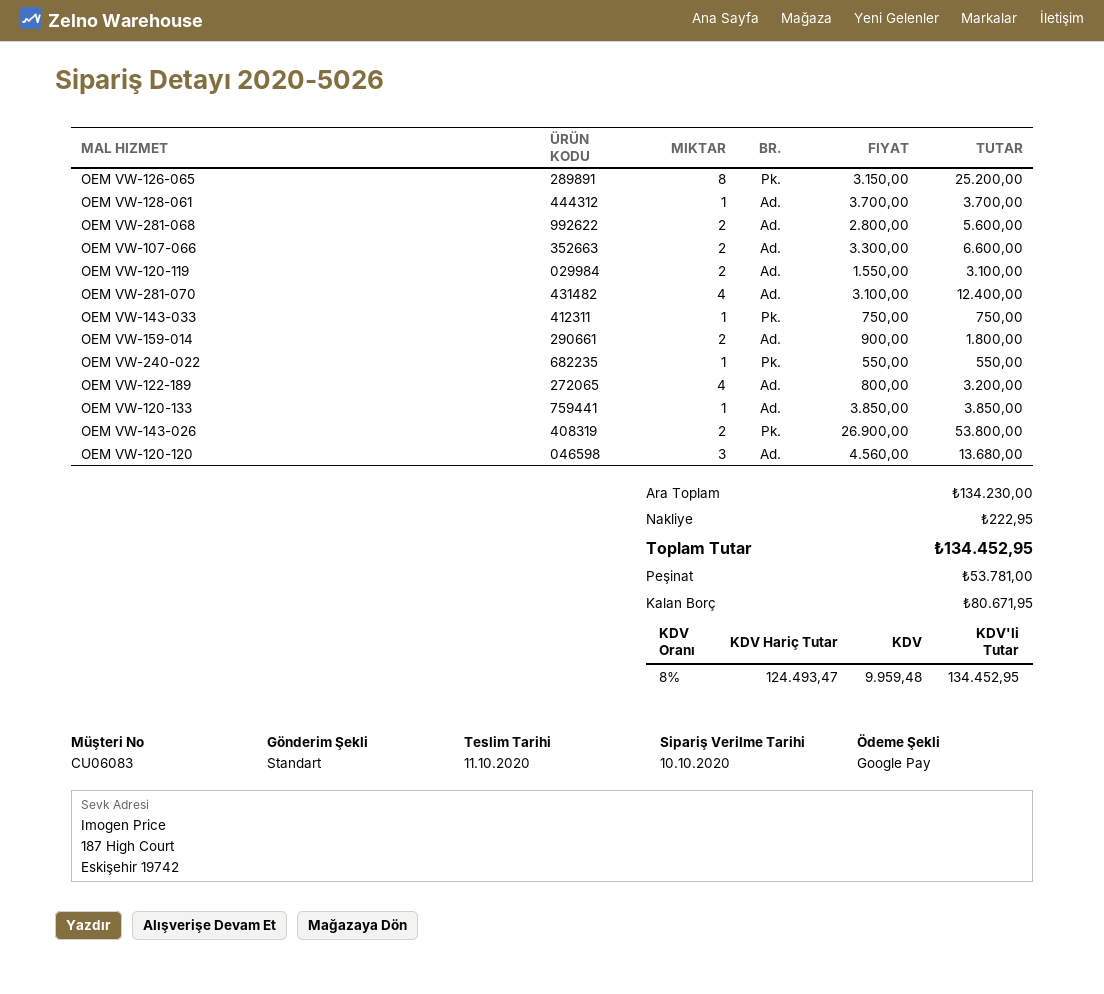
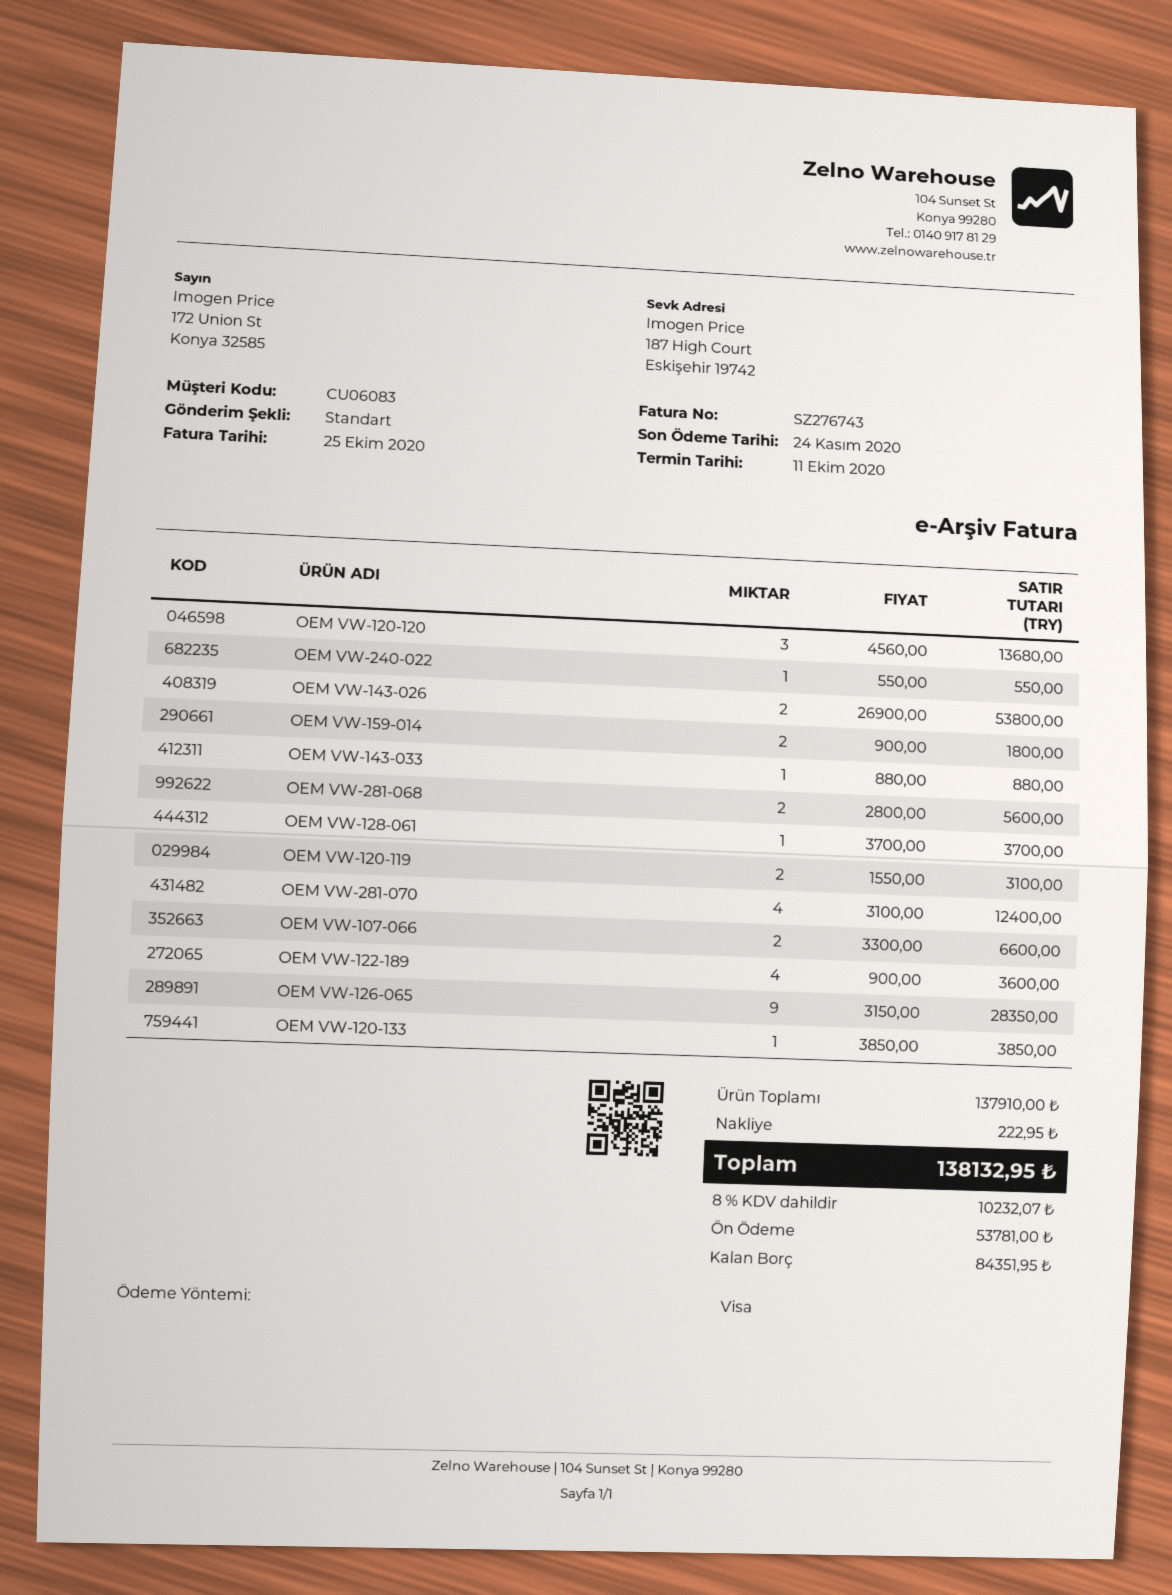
payment method: Google Pay -> Visa
OEM VW-126-065: 8 x 3150.00 = 25200.00 -> 9 x 3150.00 = 28350.00
OEM VW-143-033: 1 x 750.00 = 750.00 -> 1 x 880.00 = 880.00
OEM VW-122-189: 4 x 800.00 = 3200.00 -> 4 x 900.00 = 3600.00
subtotal: 134230.00 -> 137910.00
tax: 8% = 9959.48 -> 8% = 10232.07
total: 134452.95 -> 138132.95
balance: 80671.95 -> 84351.95

